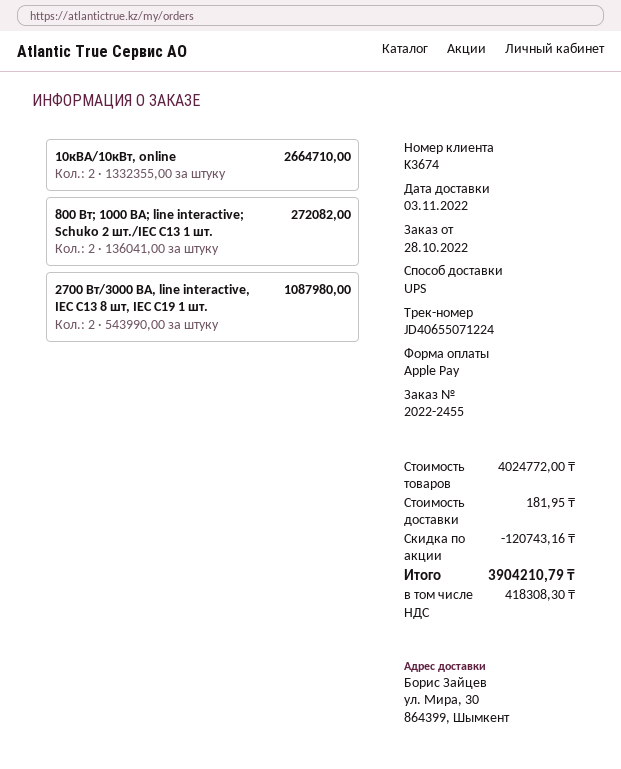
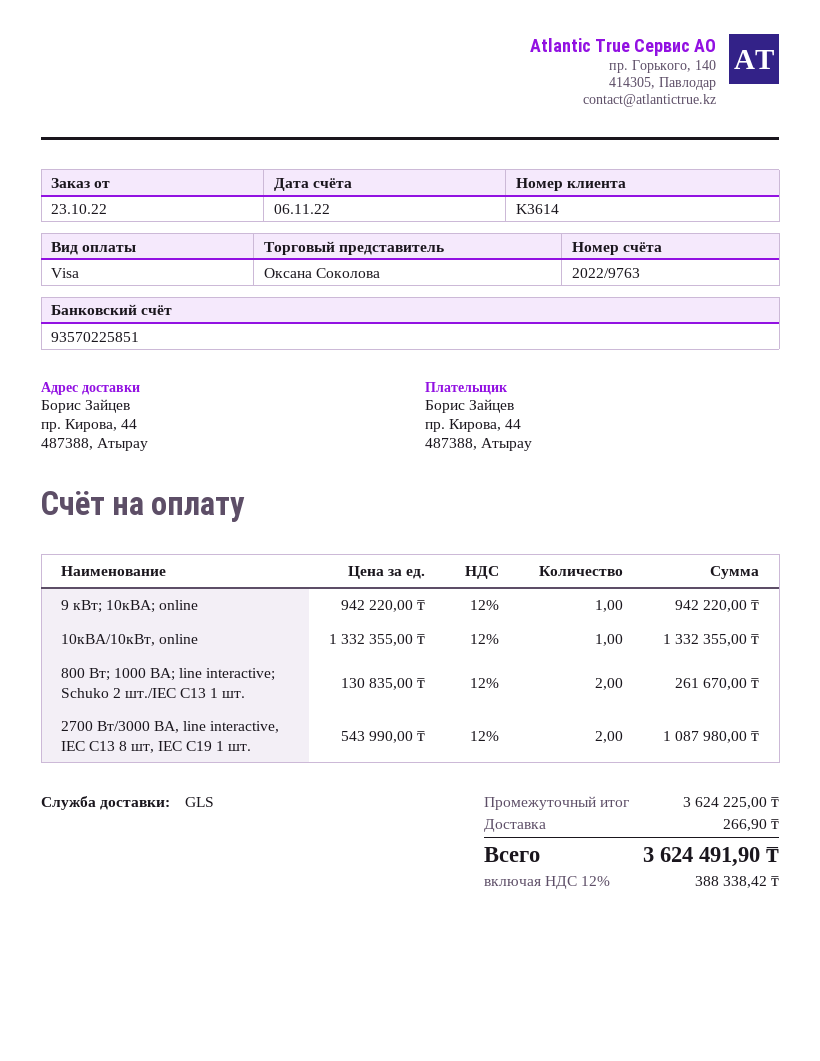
order date: 2022-10-28 -> 2022-10-23
customer number: K3674 -> K3614
payment method: Apple Pay -> Visa
shipping method: UPS -> GLS
ship to: ул. Мира, 30, 864399, Шымкент -> пр. Кирова, 44, 487388, Атырау
10кВА/10кВт, online: 2 x 1332355.00 = 2664710.00 -> 1 x 1332355.00 = 1332355.00
800 Вт; 1000 ВА; line interactive; Schuko 2 шт./IEC C13 1 шт.: 2 x 136041.00 = 272082.00 -> 2 x 130835.00 = 261670.00
9 кВт; 10кВА; online: none -> 1 x 942220.00 = 942220.00
subtotal: 4024772.00 -> 3624225.00
discount: 120743.16 -> none
shipping: 181.95 -> 266.90
tax: 418308.30 -> 388338.42
total: 3904210.79 -> 3624491.90

